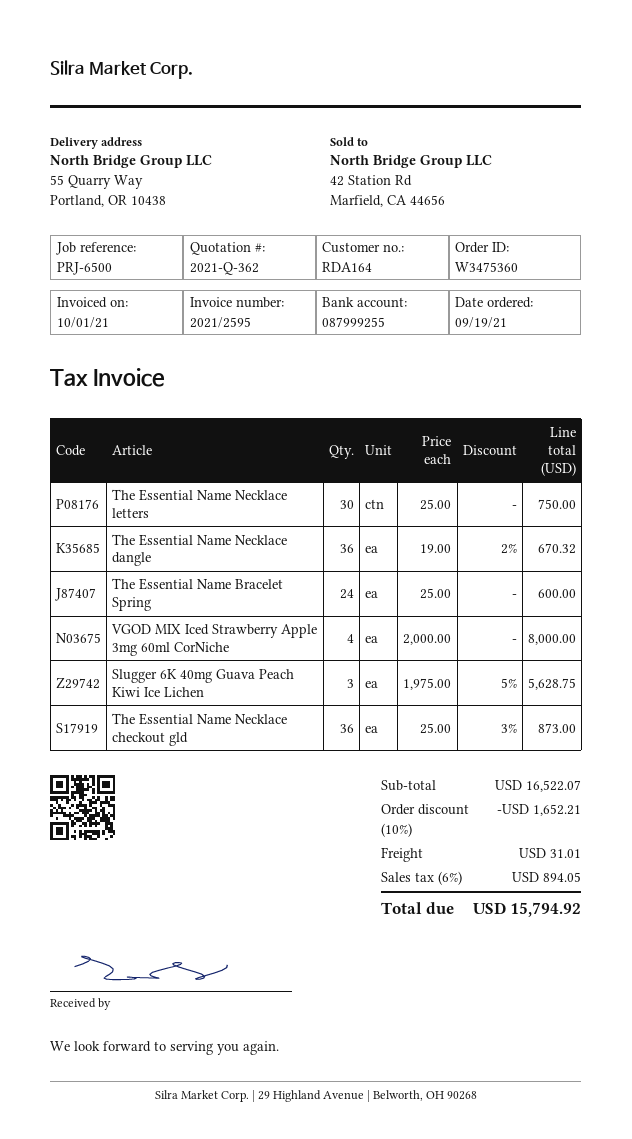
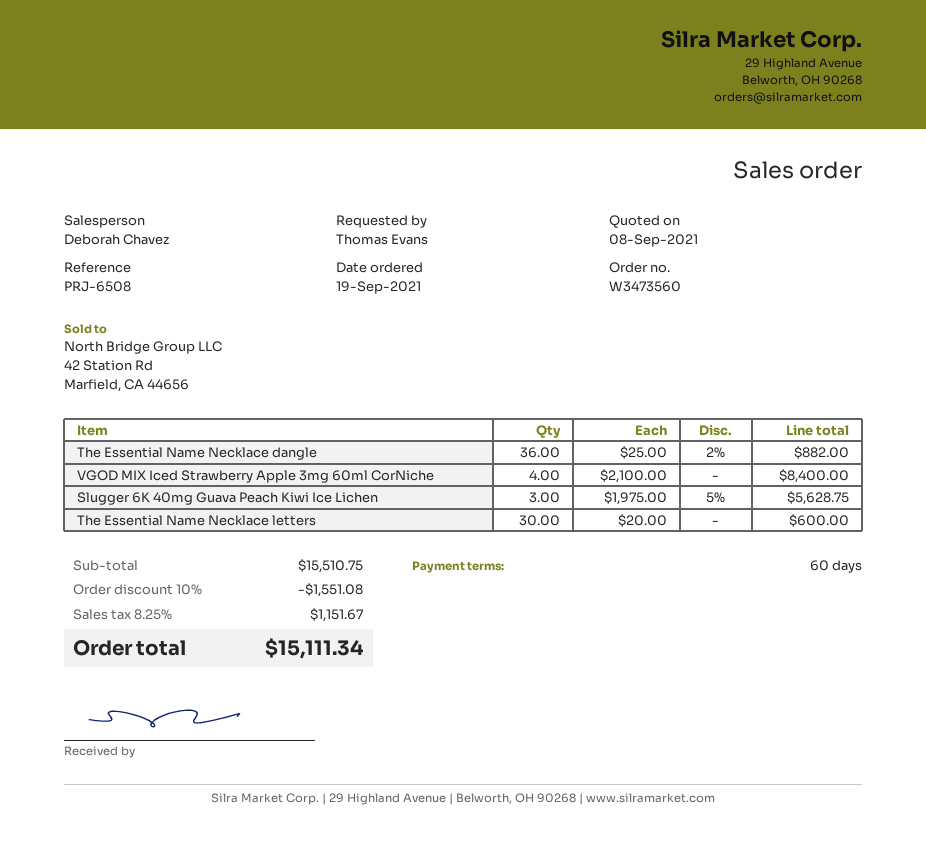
order number: W3475360 -> W3473560
reference: PRJ-6500 -> PRJ-6508
The Essential Name Necklace letters: 30 x 25.00 = 750.00 -> 30 x 20.00 = 600.00
The Essential Name Necklace dangle: 36 x 19.00 - 2% = 670.32 -> 36 x 25.00 - 2% = 882.00
The Essential Name Bracelet Spring: 24 x 25.00 = 600.00 -> none
VGOD MIX Iced Strawberry Apple 3mg 60ml CorNiche: 4 x 2000.00 = 8000.00 -> 4 x 2100.00 = 8400.00
The Essential Name Necklace checkout gld: 36 x 25.00 - 3% = 873.00 -> none
subtotal: 16522.07 -> 15510.75
discount: 10% = 1652.21 -> 10% = 1551.08
shipping: 31.01 -> none
tax: 6% = 894.05 -> 8.25% = 1151.67
total: 15794.92 -> 15111.34

